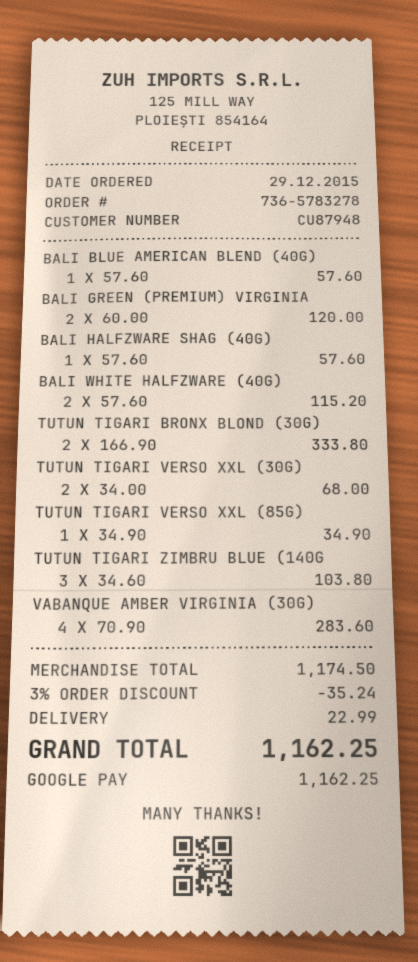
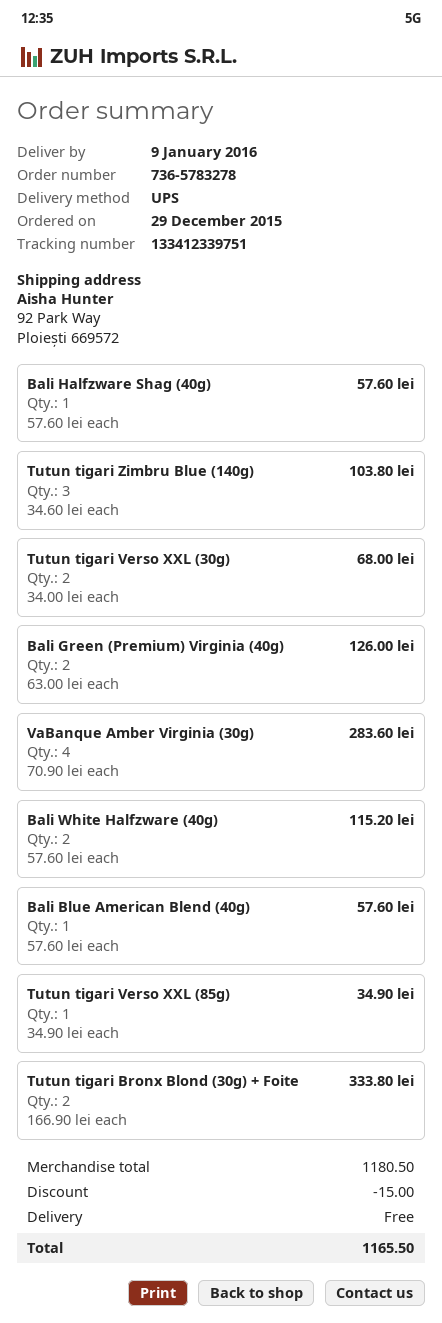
BALI GREEN (PREMIUM) VIRGINIA: 2 x 60.00 = 120.00 -> 2 x 63.00 = 126.00
subtotal: 1174.50 -> 1180.50
discount: 35.24 -> 15.00
shipping: 22.99 -> 0.00
total: 1162.25 -> 1165.50

